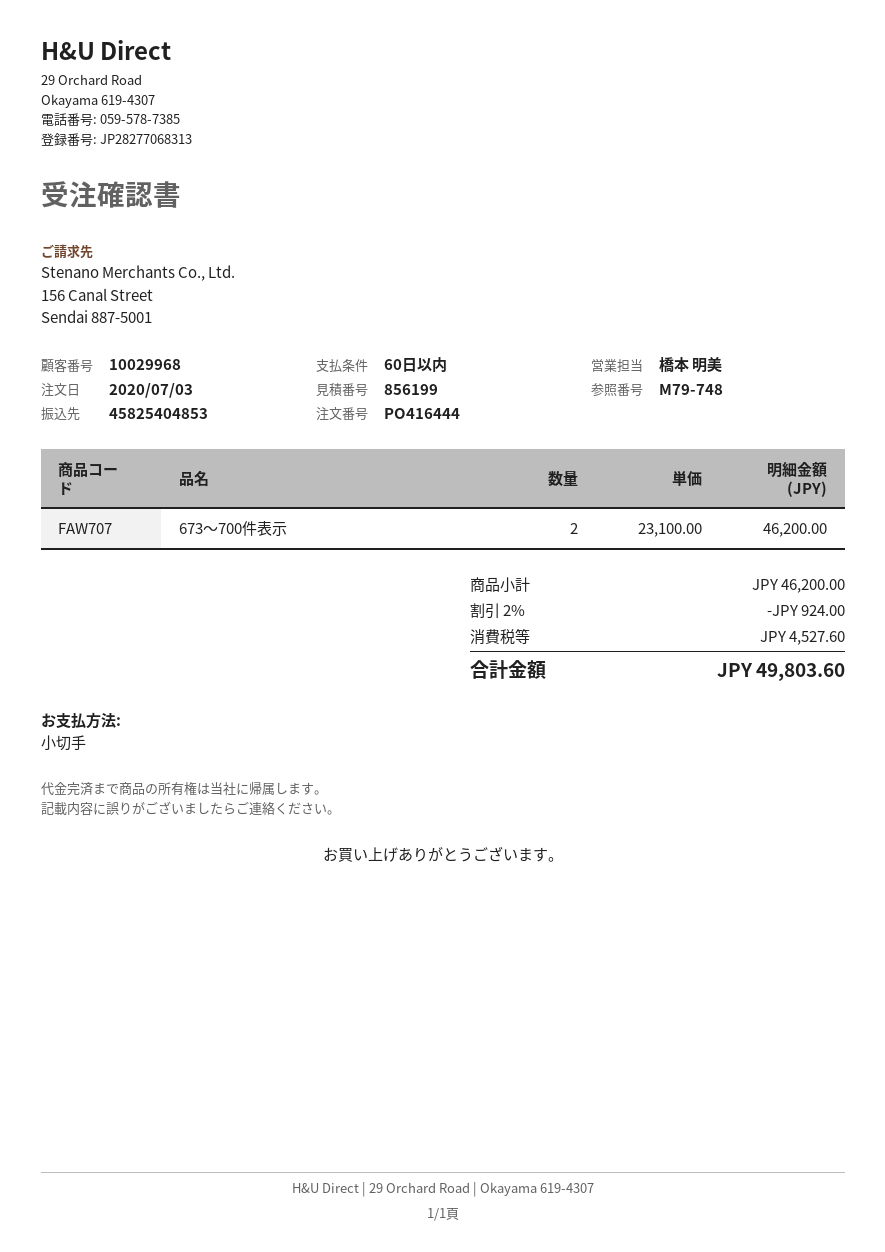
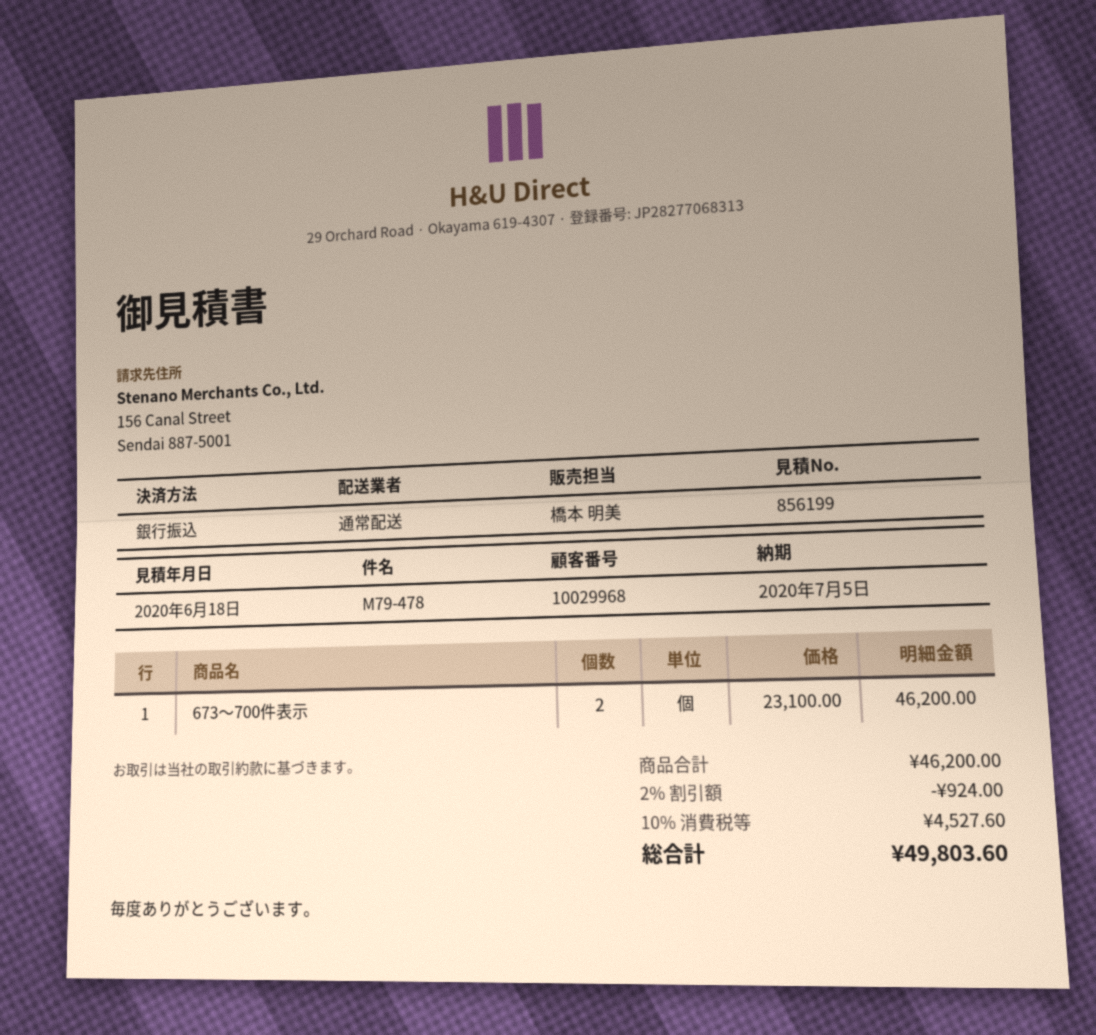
reference: M79-748 -> M79-478
payment method: cheque -> bank transfer

